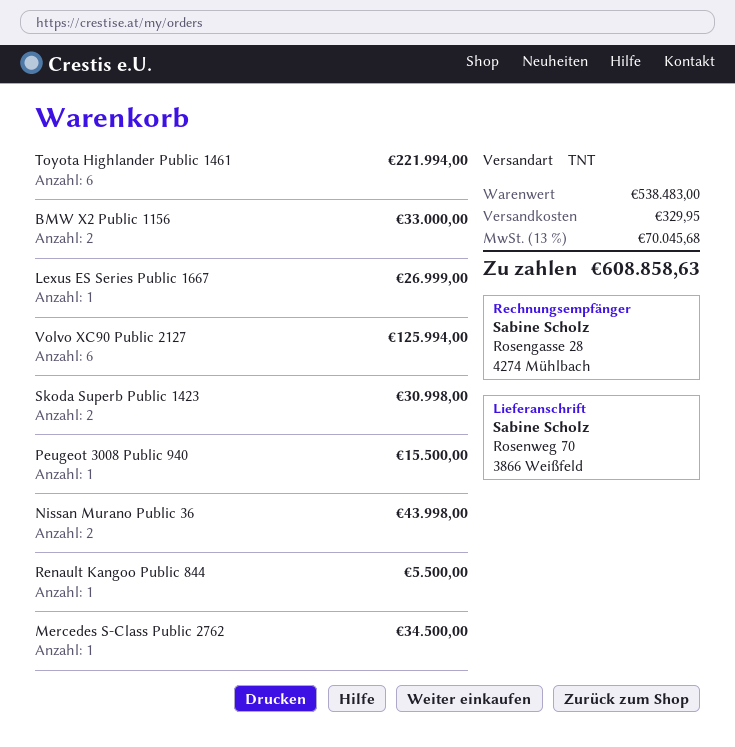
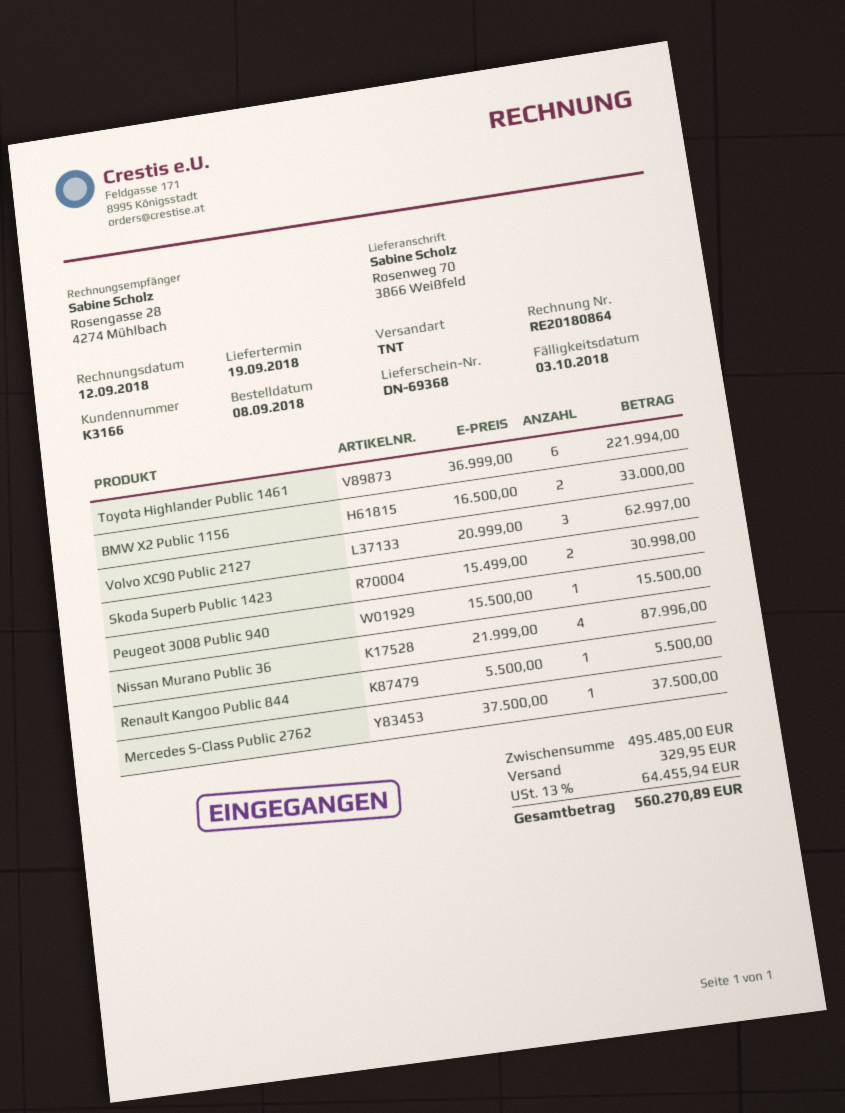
Lexus ES Series Public 1667: 1 for 26999.00 -> none
Volvo XC90 Public 2127: 6 for 125994.00 -> 3 for 62997.00
Nissan Murano Public 36: 2 for 43998.00 -> 4 for 87996.00
Mercedes S-Class Public 2762: 1 for 34500.00 -> 1 for 37500.00
subtotal: 538483.00 -> 495485.00
tax: 13% = 70045.68 -> 13% = 64455.94
total: 608858.63 -> 560270.89

